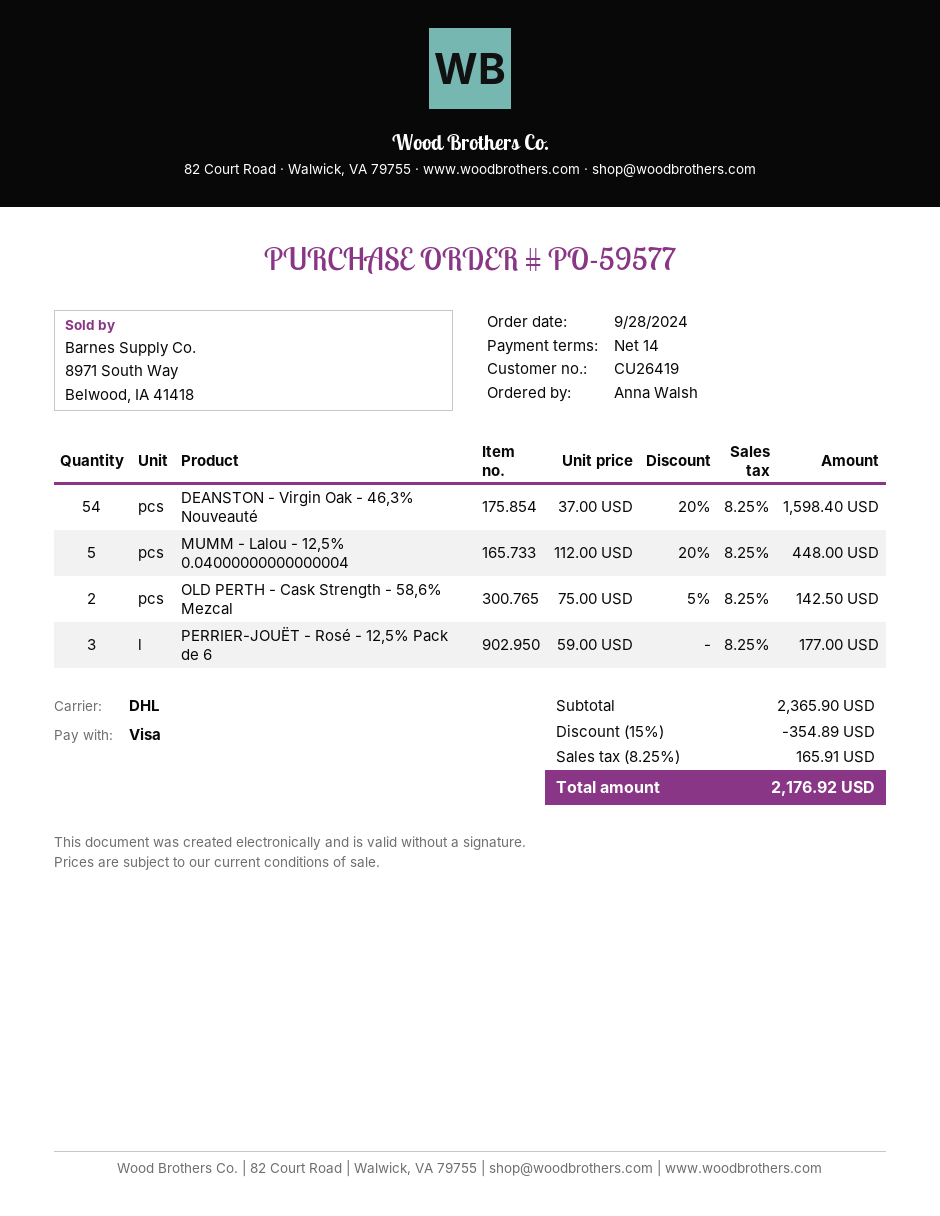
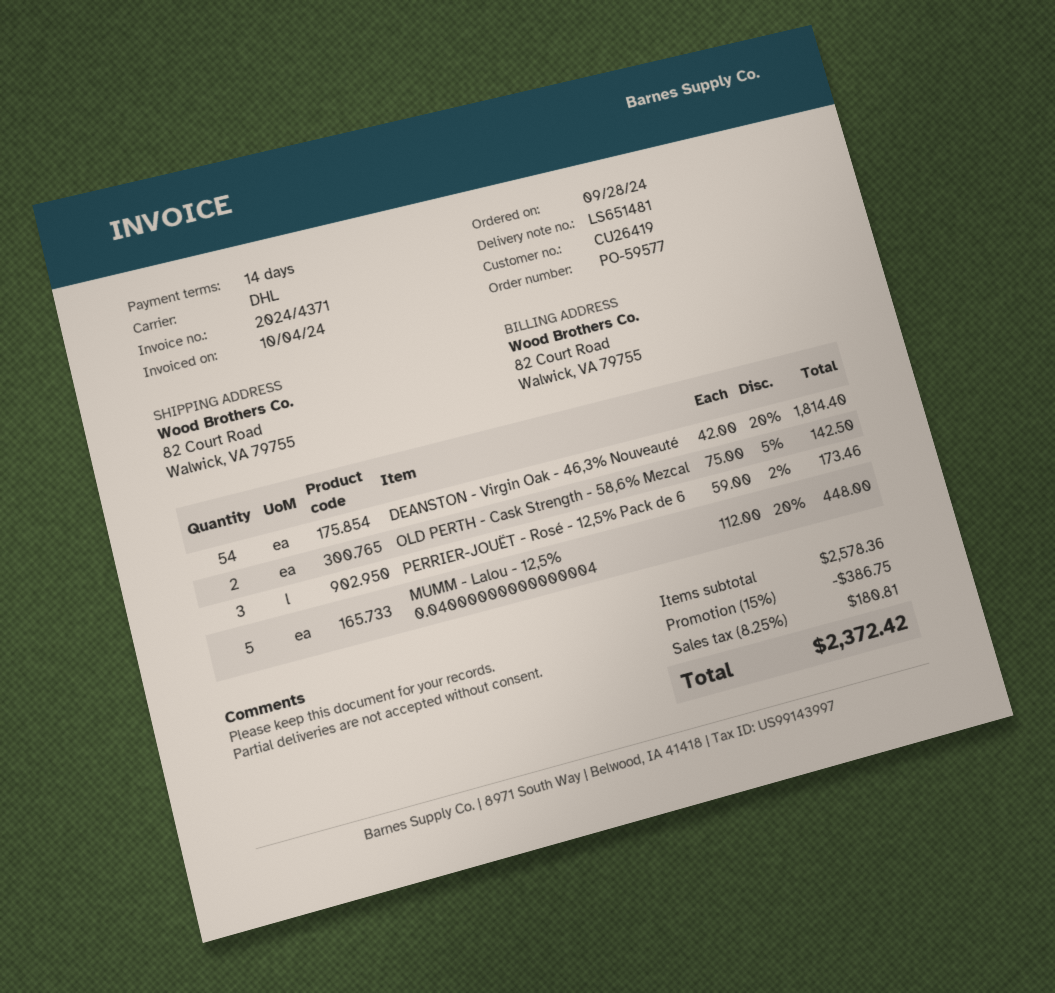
DEANSTON - Virgin Oak - 46,3% Nouveauté: 54 x 37.00 - 20% = 1598.40 -> 54 x 42.00 - 20% = 1814.40
PERRIER-JOUËT - Rosé - 12,5% Pack de 6: 3 x 59.00 = 177.00 -> 3 x 59.00 - 2% = 173.46
subtotal: 2365.90 -> 2578.36
discount: 15% = 354.89 -> 15% = 386.75
tax: 8.25% = 165.91 -> 8.25% = 180.81
total: 2176.92 -> 2372.42

